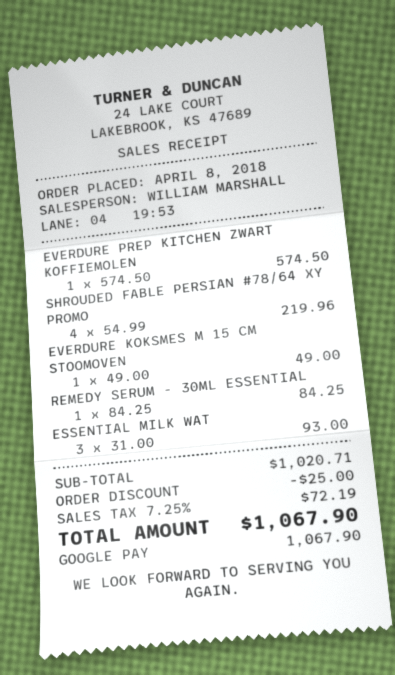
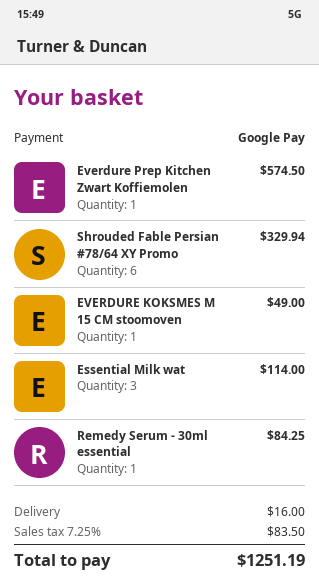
SHROUDED FABLE PERSIAN #78/64 XY PROMO: 4 for 219.96 -> 6 for 329.94
ESSENTIAL MILK WAT: 3 for 93.00 -> 3 for 114.00
discount: 25.00 -> none
shipping: none -> 16.00
tax: 7.25% = 72.19 -> 7.25% = 83.50
total: 1067.90 -> 1251.19

